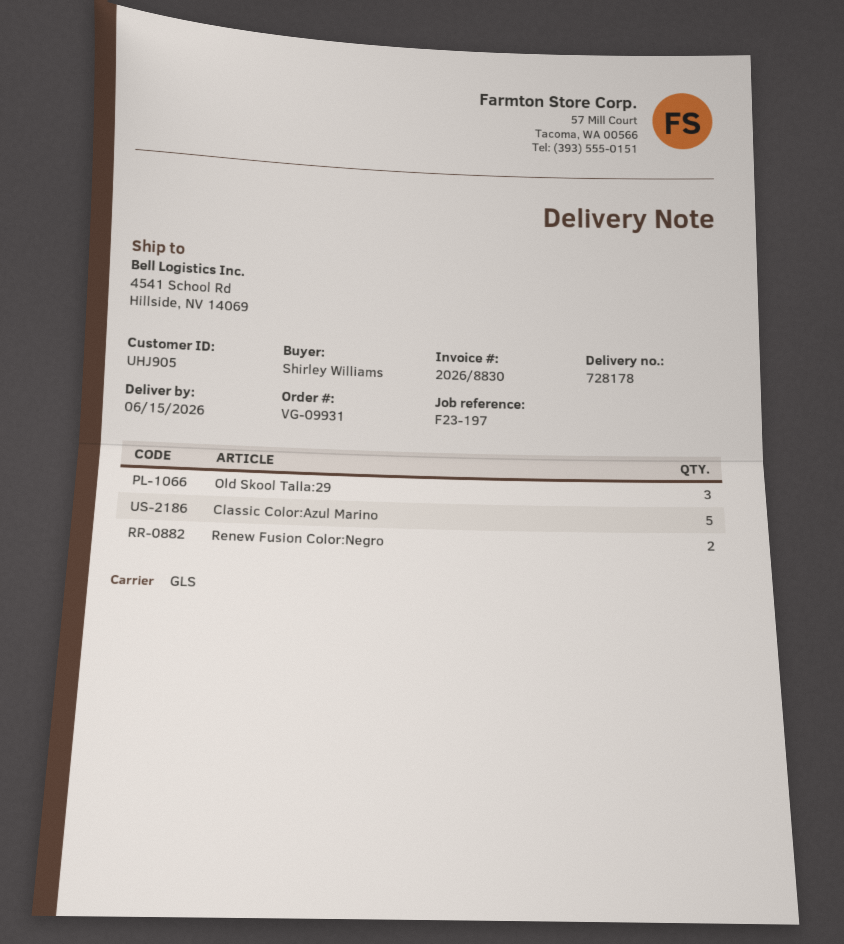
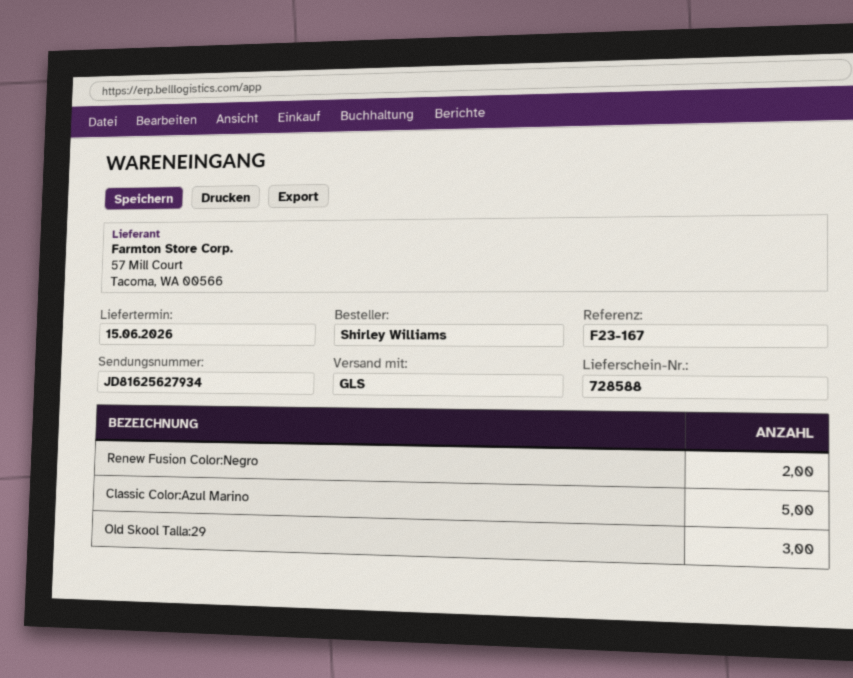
delivery note number: 728178 -> 728588
reference: F23-197 -> F23-167

